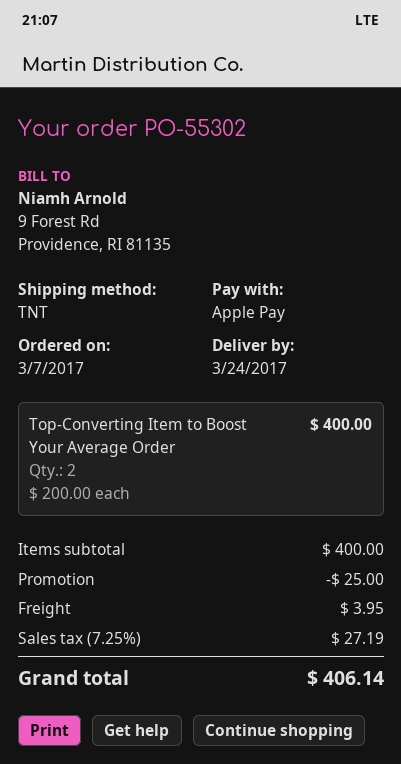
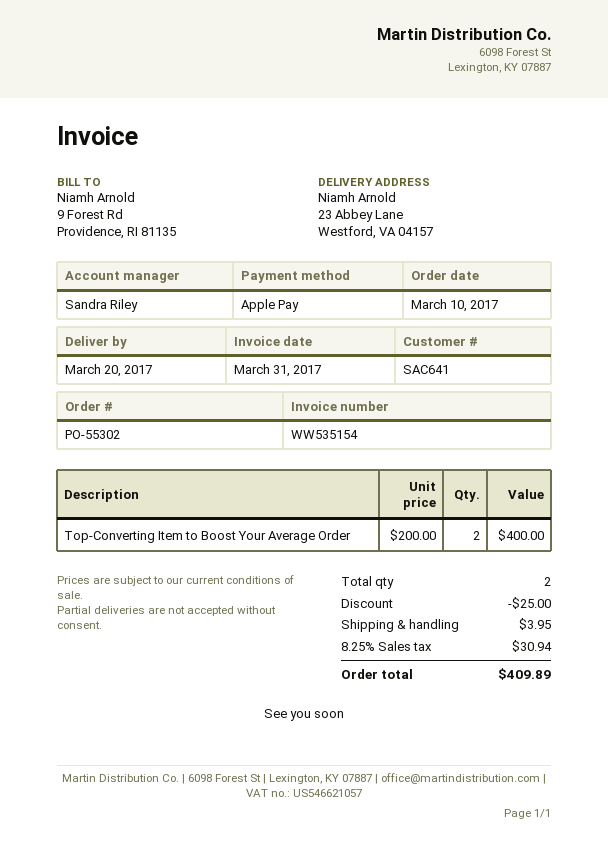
order date: 2017-03-07 -> 2017-03-10
delivery date: 2017-03-24 -> 2017-03-20
tax: 7.25% = 27.19 -> 8.25% = 30.94
total: 406.14 -> 409.89

